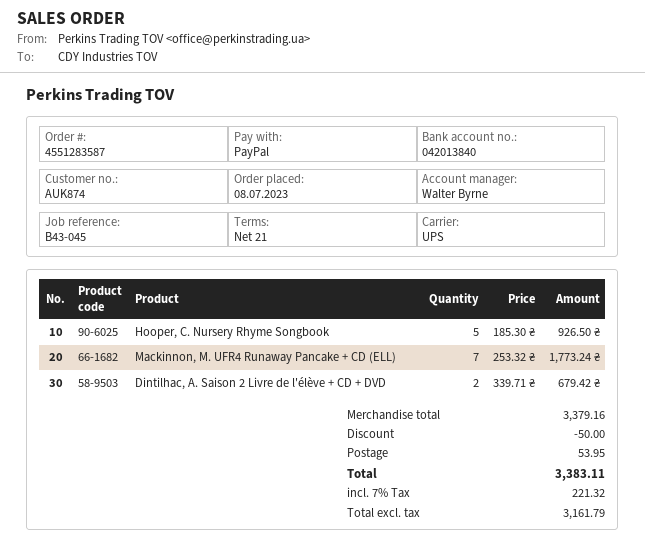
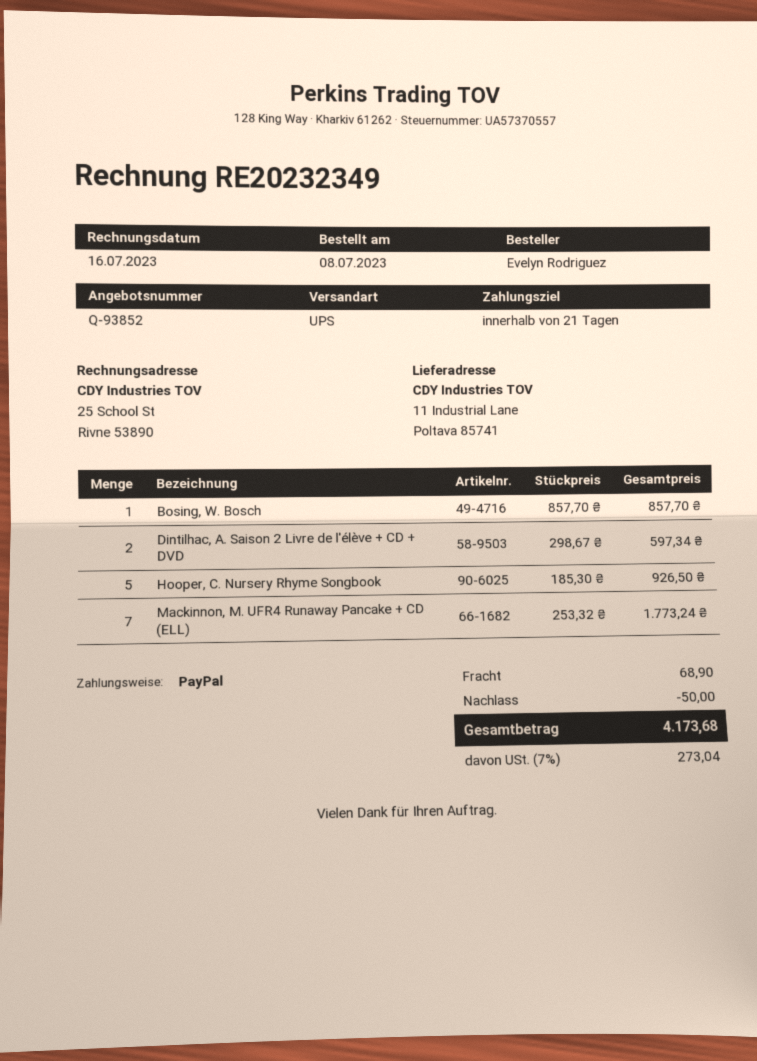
Dintilhac, A. Saison 2 Livre de l'élève + CD + DVD: 2 x 339.71 = 679.42 -> 2 x 298.67 = 597.34
Bosing, W. Bosch: none -> 1 x 857.70 = 857.70
shipping: 53.95 -> 68.90
tax: 7% = 221.32 -> 7% = 273.04
total: 3383.11 -> 4173.68

